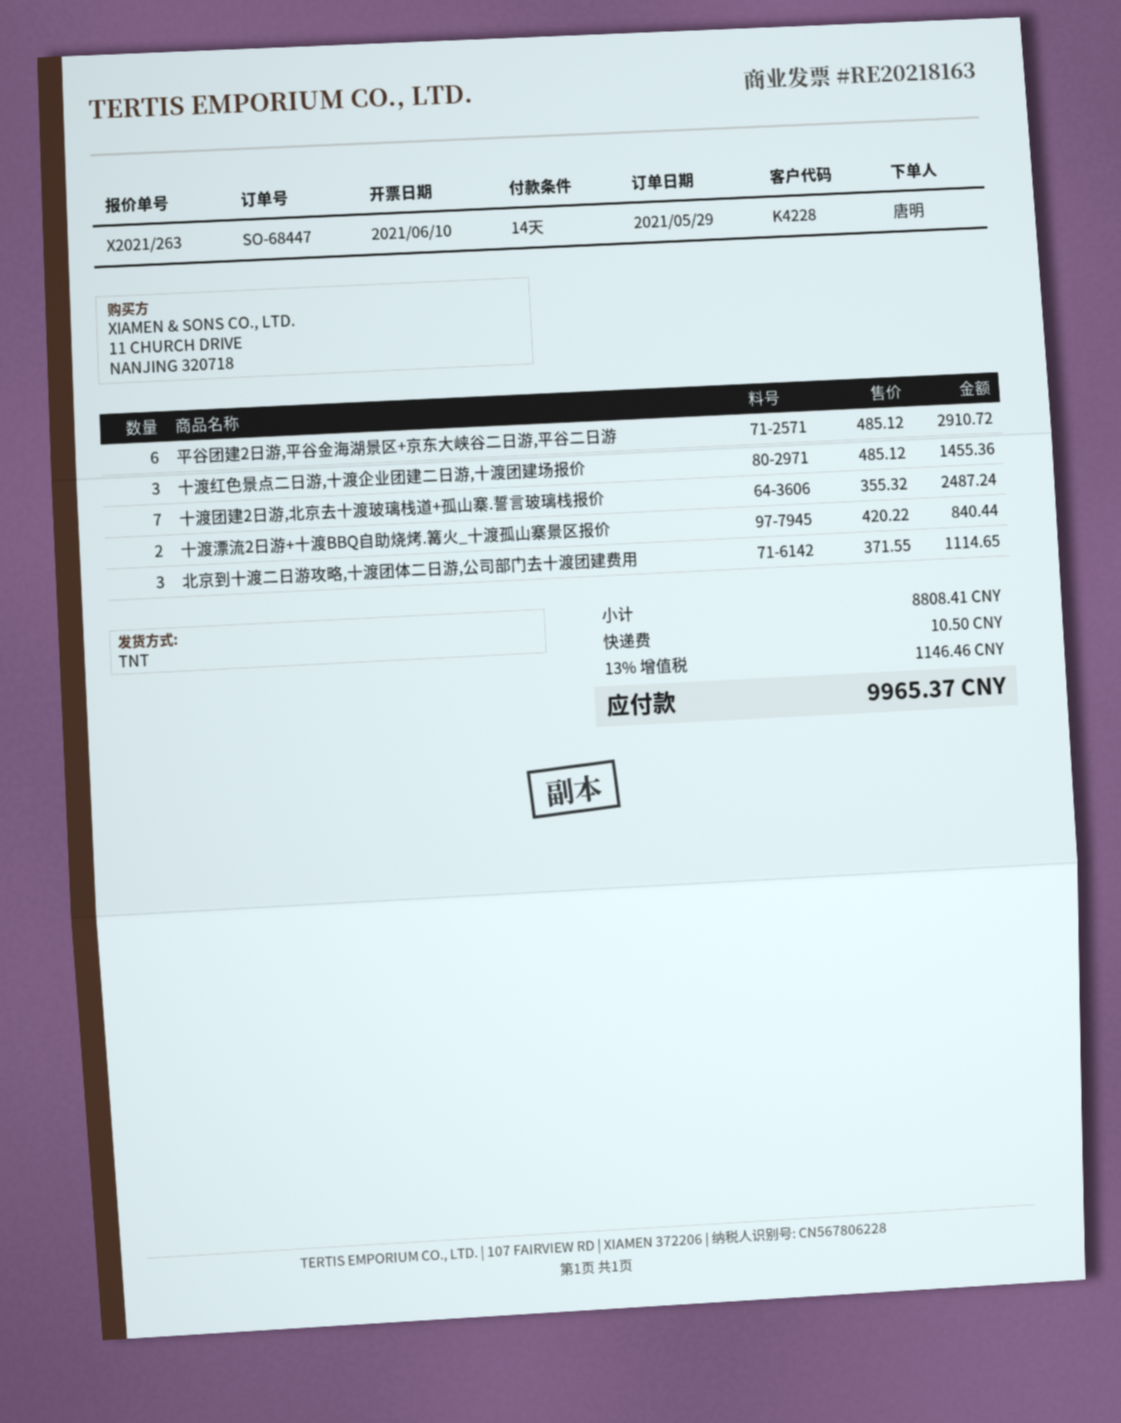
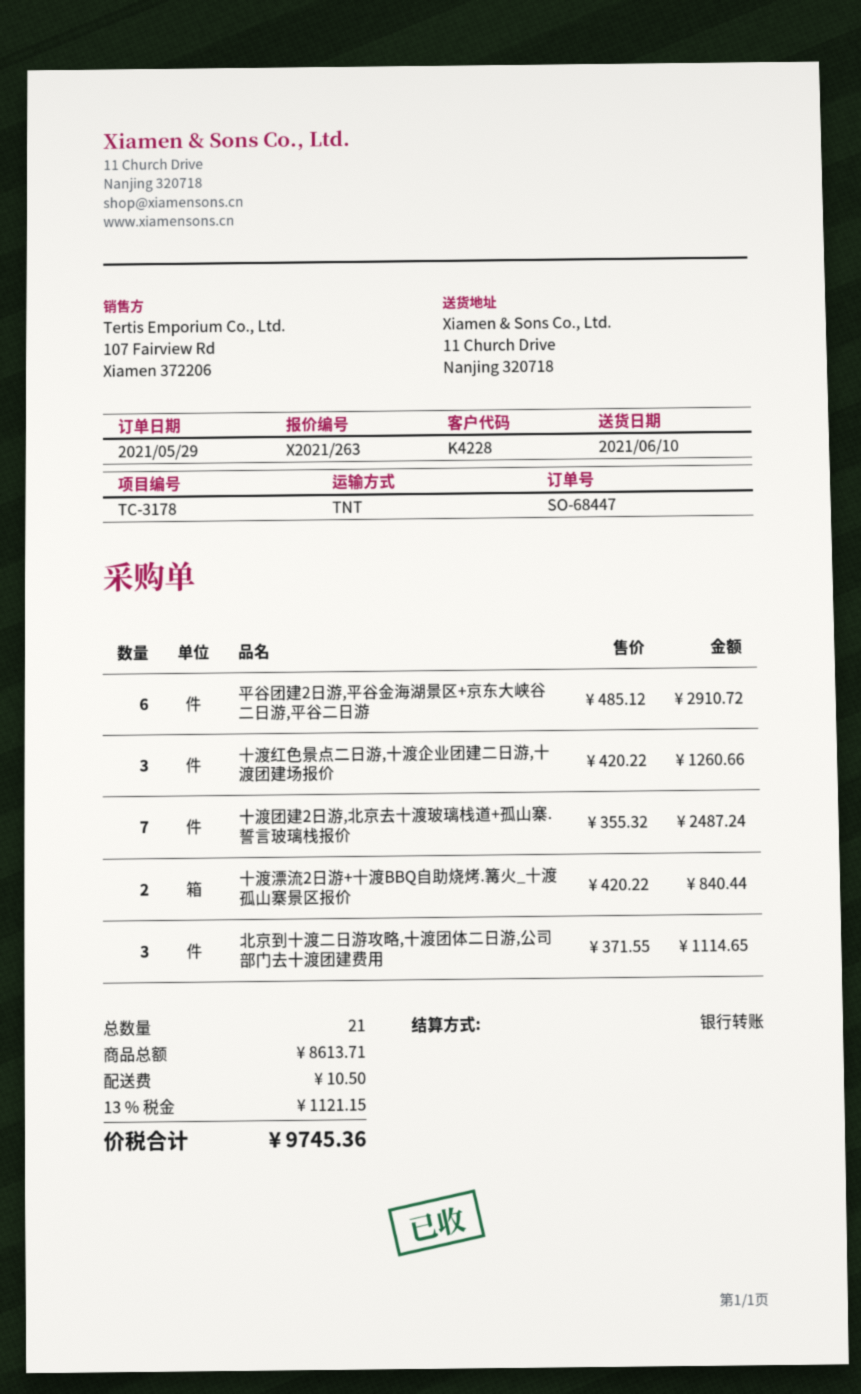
十渡红色景点二日游,十渡企业团建二日游,十渡团建场报价: 3 x 485.12 = 1455.36 -> 3 x 420.22 = 1260.66
subtotal: 8808.41 -> 8613.71
tax: 13% = 1146.46 -> 13% = 1121.15
total: 9965.37 -> 9745.36

